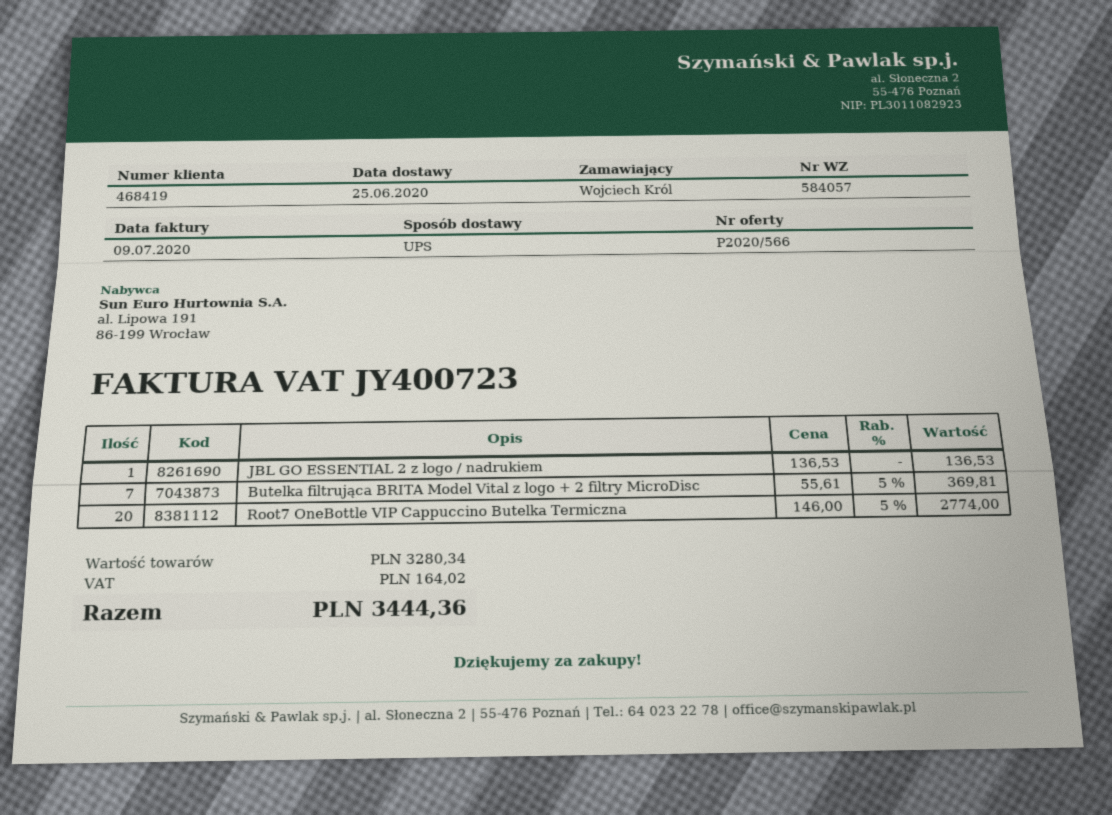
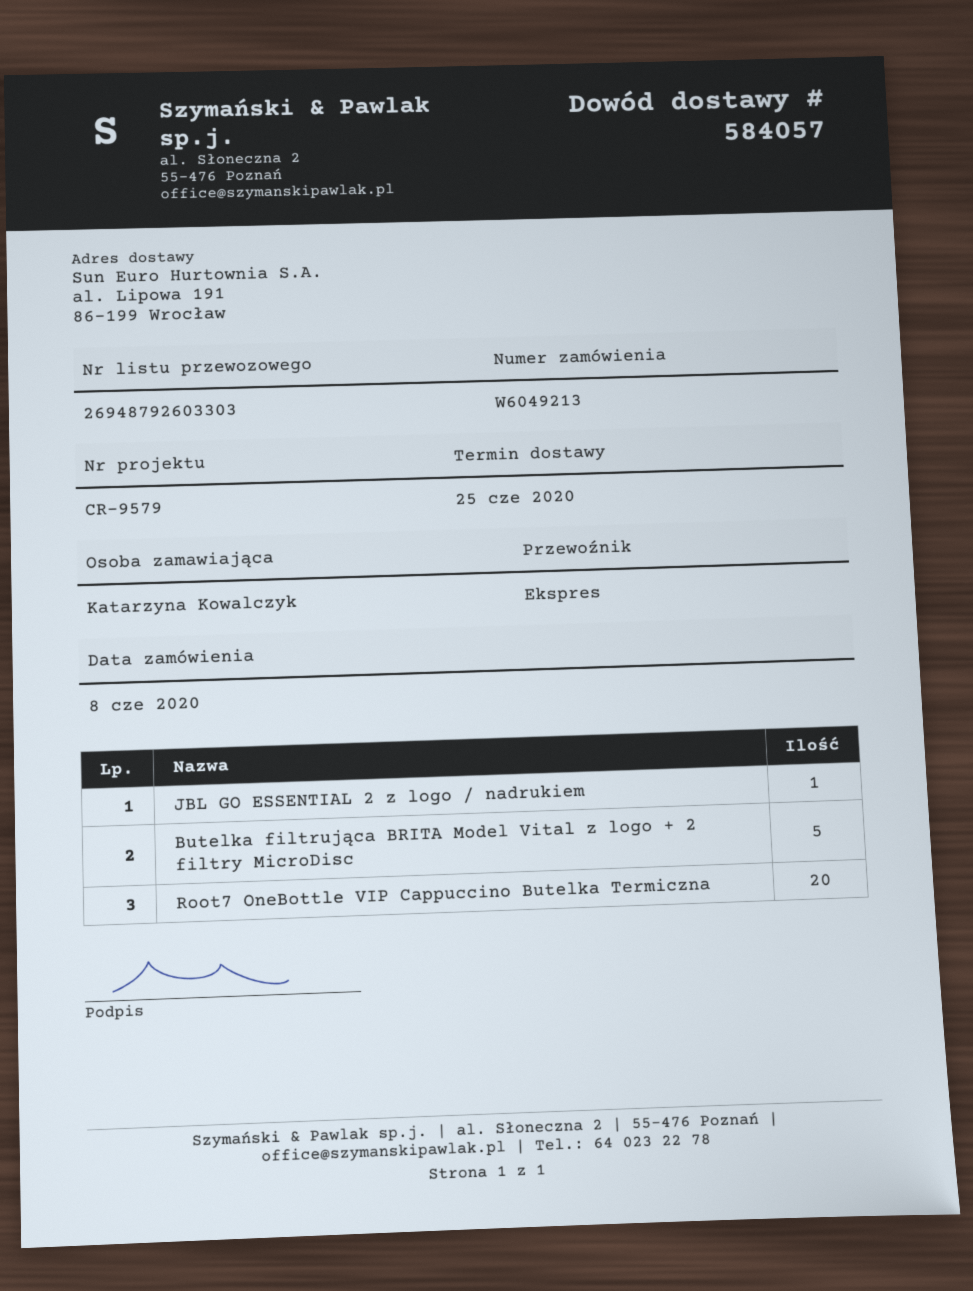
ordered by: Wojciech Król -> Katarzyna Kowalczyk
shipping method: UPS -> express
Butelka filtrująca BRITA Model Vital z logo + 2 filtry MicroDisc: 7 -> 5

